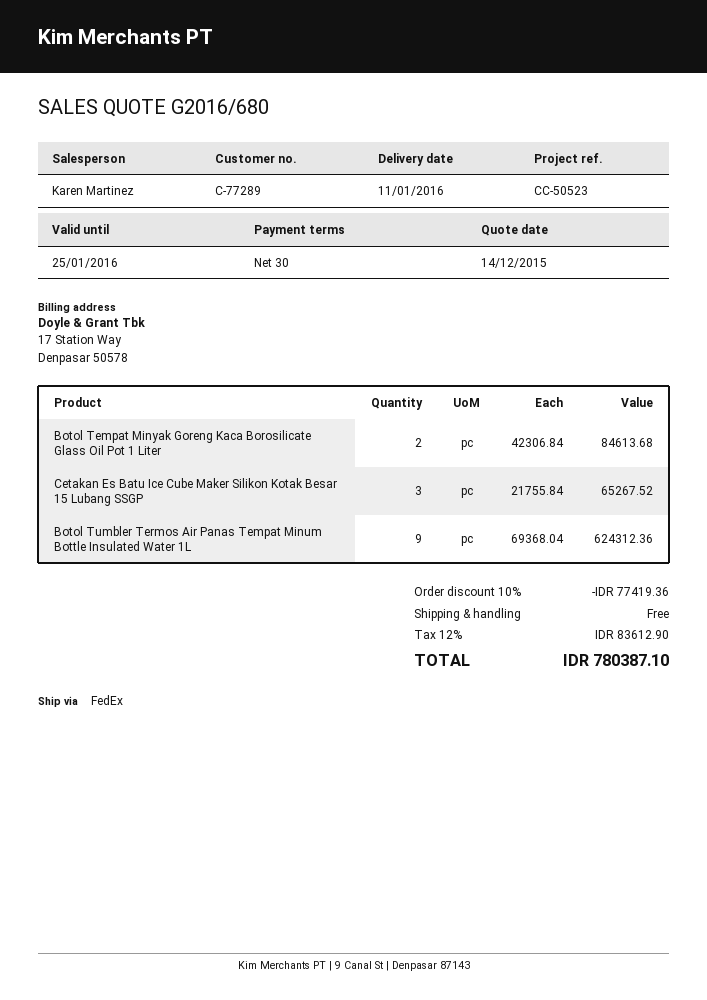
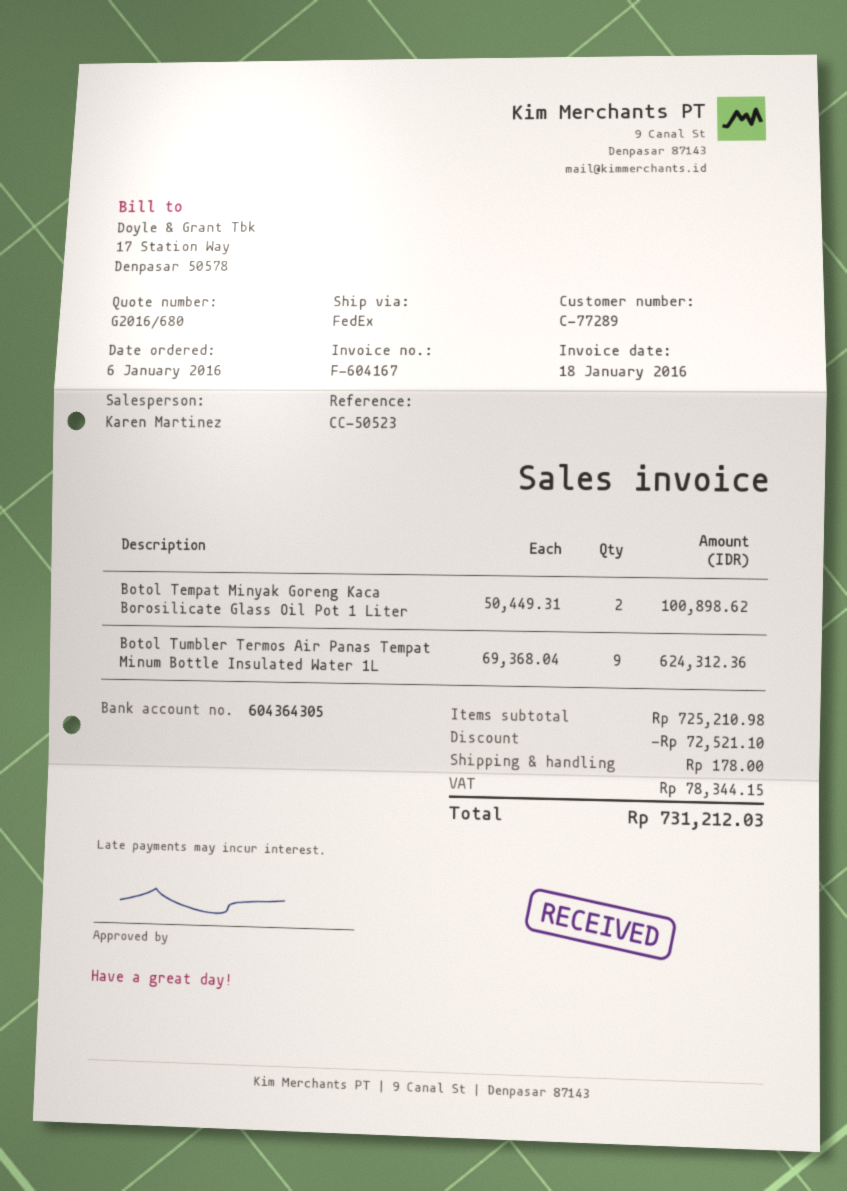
Botol Tempat Minyak Goreng Kaca Borosilicate Glass Oil Pot 1 Liter: 2 x 42306.84 = 84613.68 -> 2 x 50449.31 = 100898.62
Cetakan Es Batu Ice Cube Maker Silikon Kotak Besar 15 Lubang SSGP: 3 x 21755.84 = 65267.52 -> none
discount: 77419.36 -> 72521.10
shipping: 0.00 -> 178.00
tax: 83612.90 -> 78344.15
total: 780387.10 -> 731212.03

